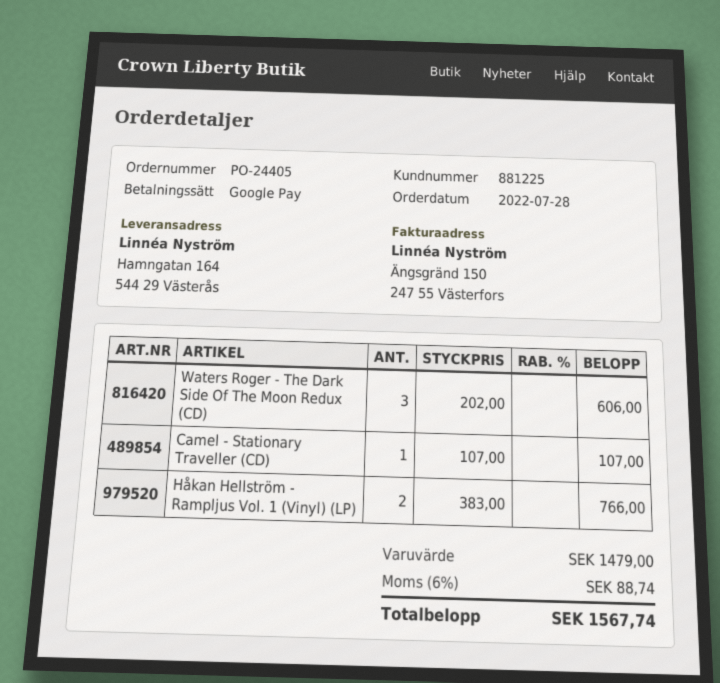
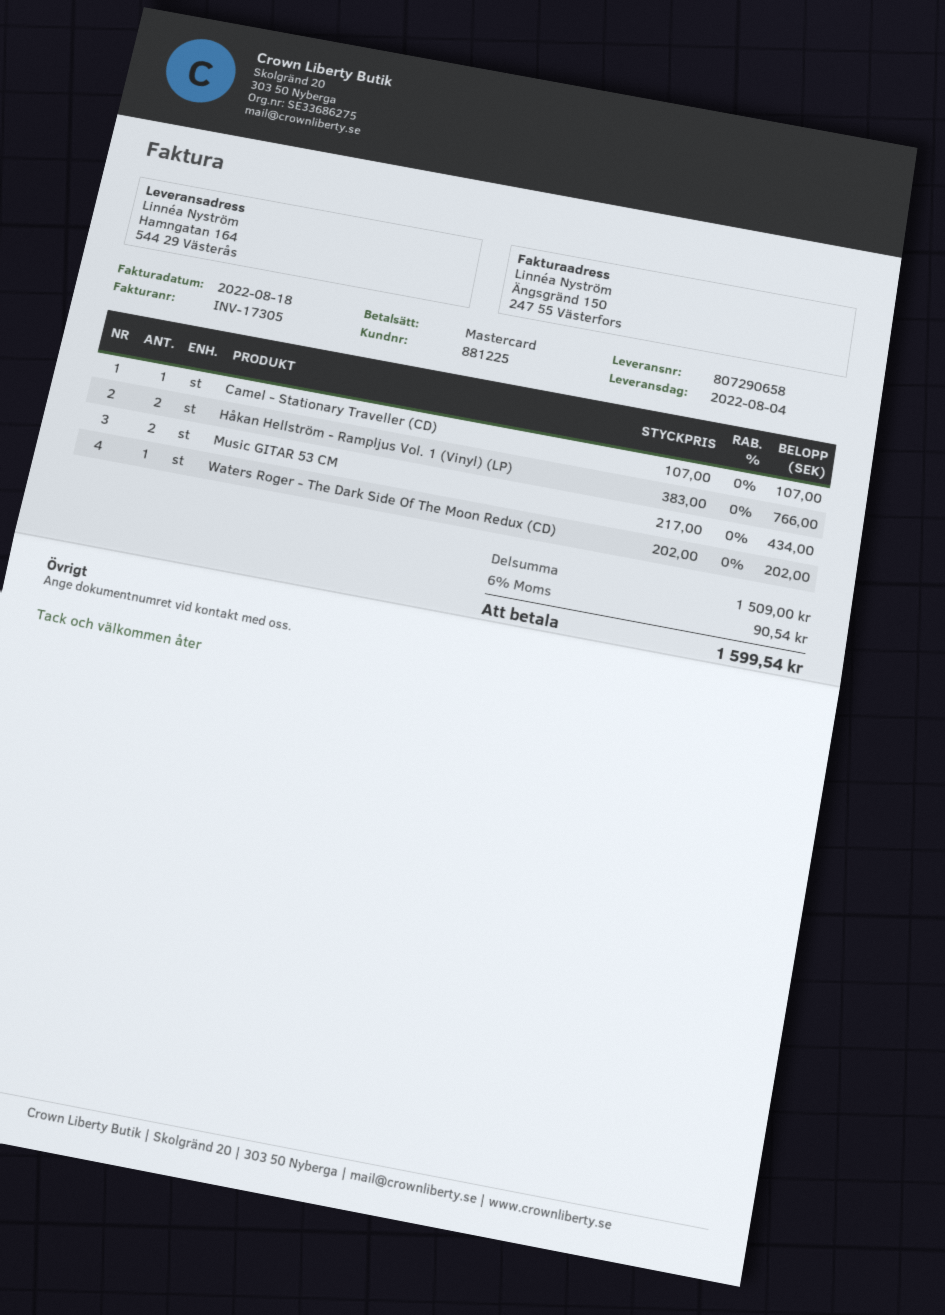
payment method: Google Pay -> Mastercard
Waters Roger - The Dark Side Of The Moon Redux (CD): 3 x 202.00 = 606.00 -> 1 x 202.00 = 202.00
Music GITAR 53 CM: none -> 2 x 217.00 = 434.00
subtotal: 1479.00 -> 1509.00
tax: 6% = 88.74 -> 6% = 90.54
total: 1567.74 -> 1599.54

